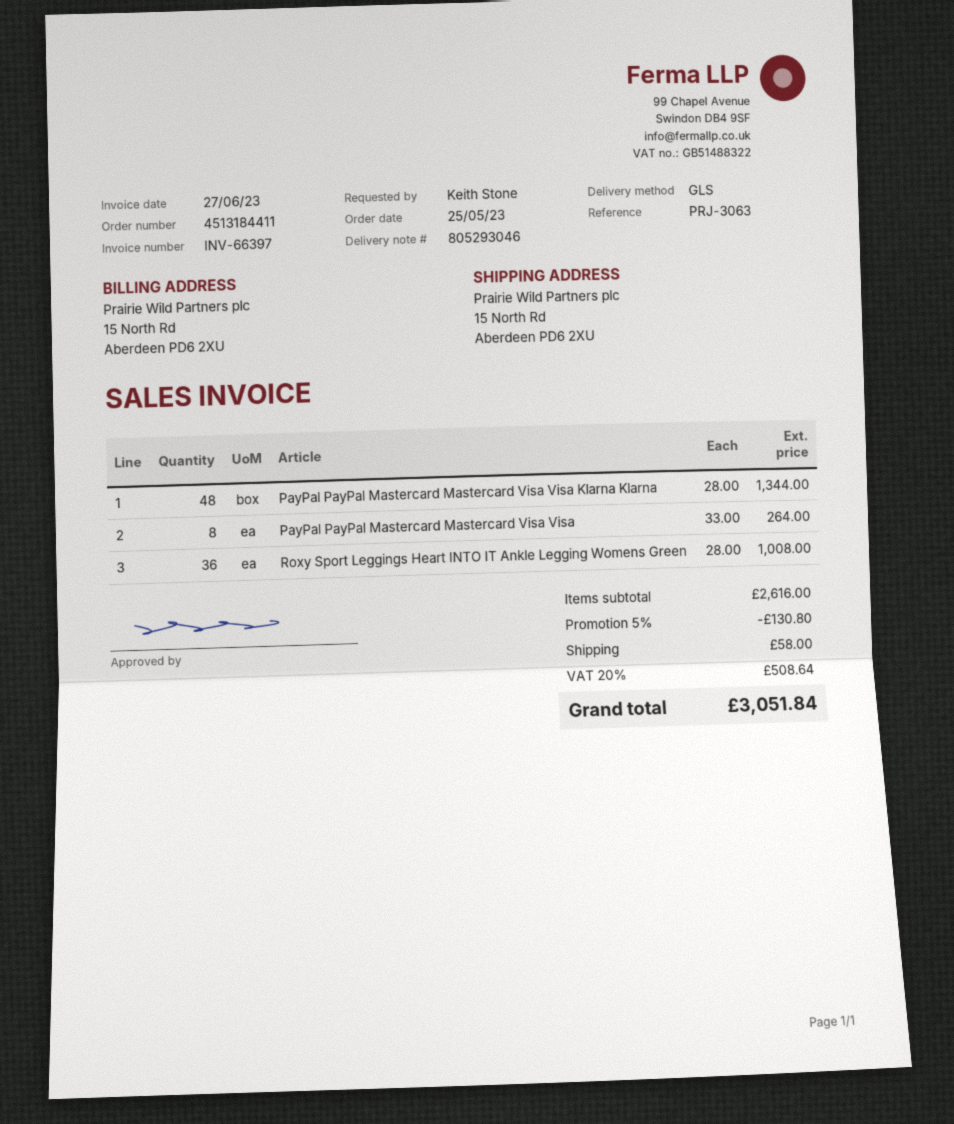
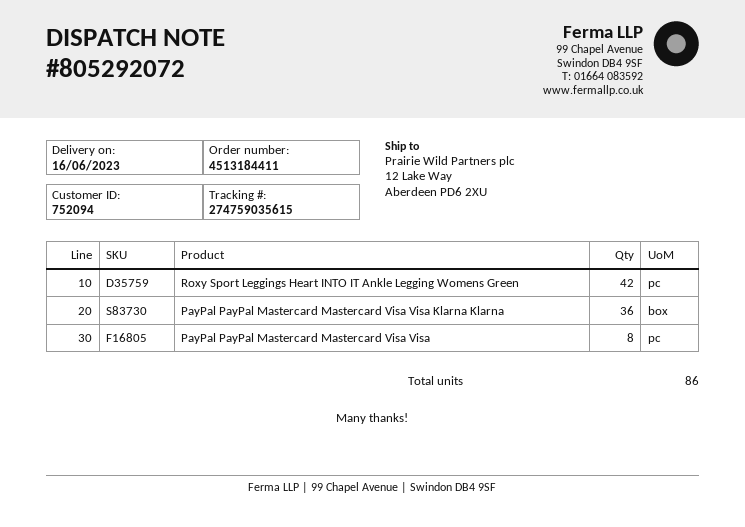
delivery note number: 805293046 -> 805292072
ship to: 15 North Rd, Aberdeen PD6 2XU -> 12 Lake Way, Aberdeen PD6 2XU
PayPal PayPal Mastercard Mastercard Visa Visa Klarna Klarna: 48 -> 36
Roxy Sport Leggings Heart INTO IT Ankle Legging Womens Green: 36 -> 42

